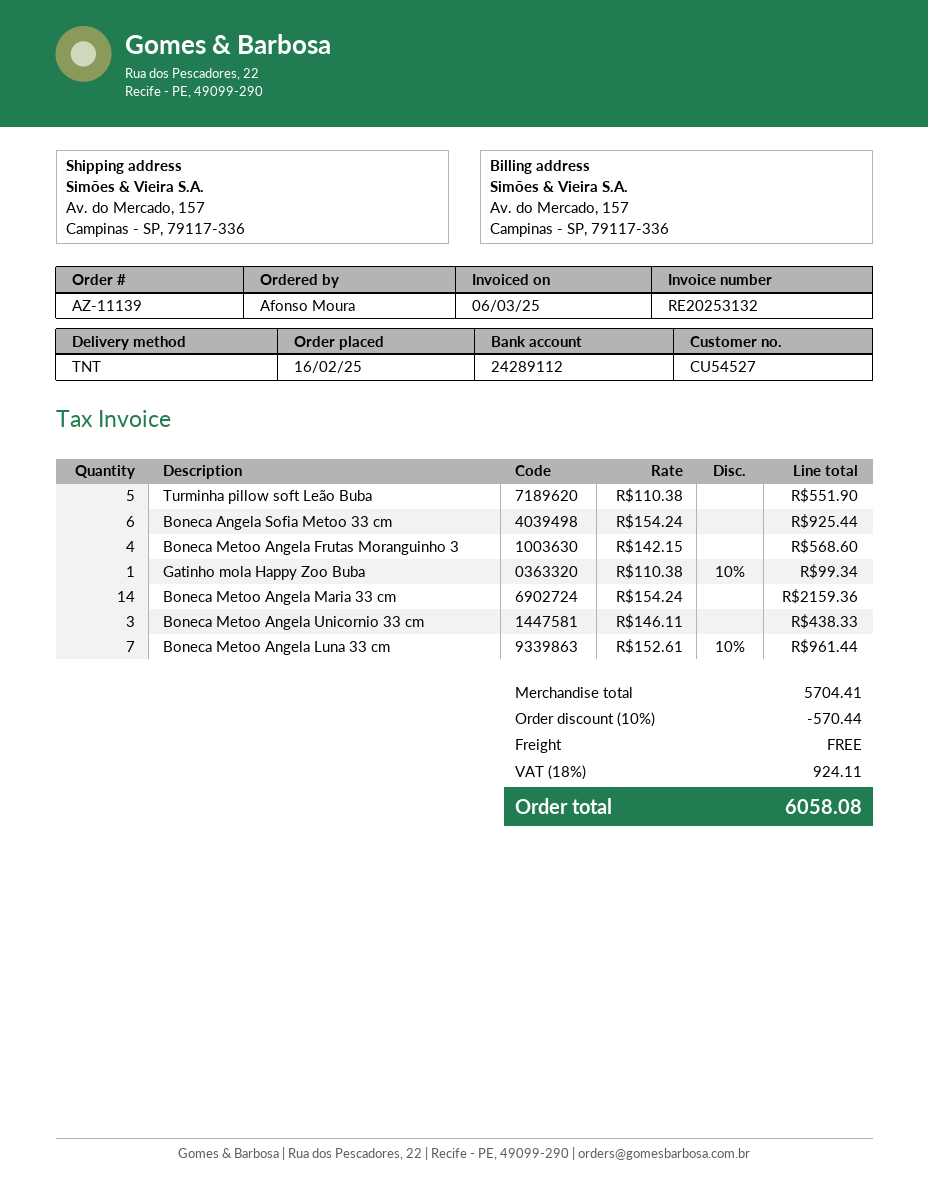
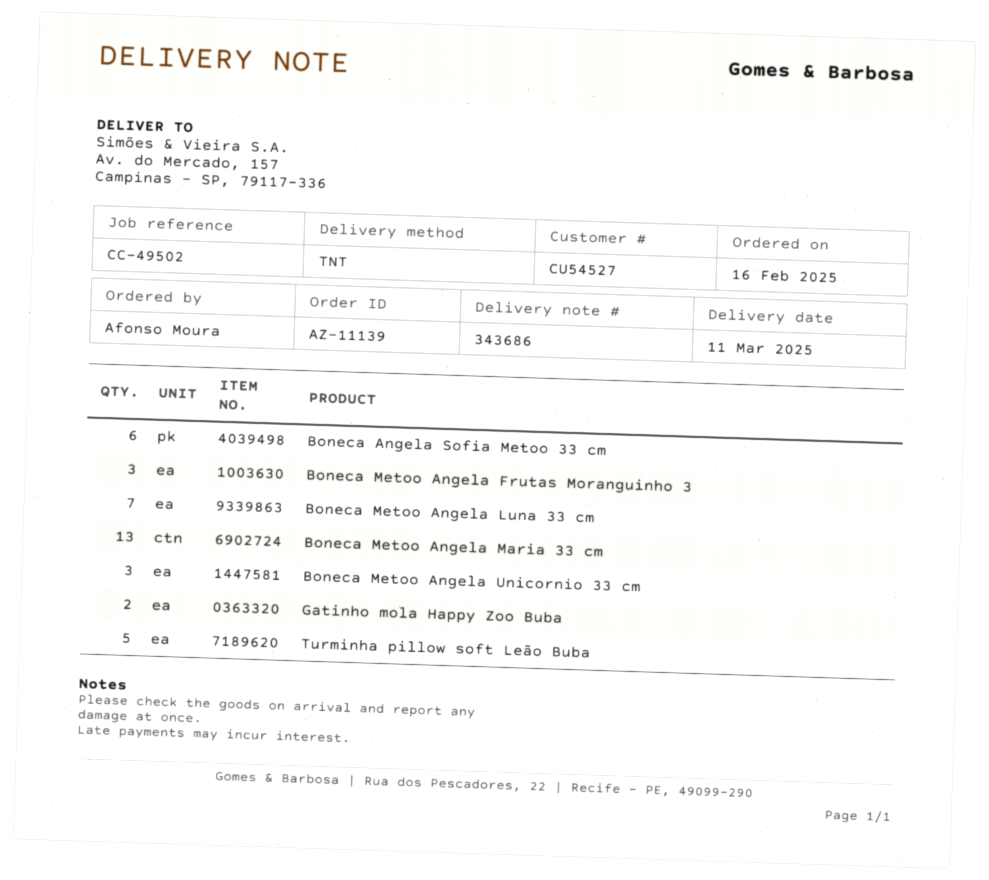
Boneca Metoo Angela Frutas Moranguinho 3: 4 -> 3
Gatinho mola Happy Zoo Buba: 1 -> 2
Boneca Metoo Angela Maria 33 cm: 14 -> 13

